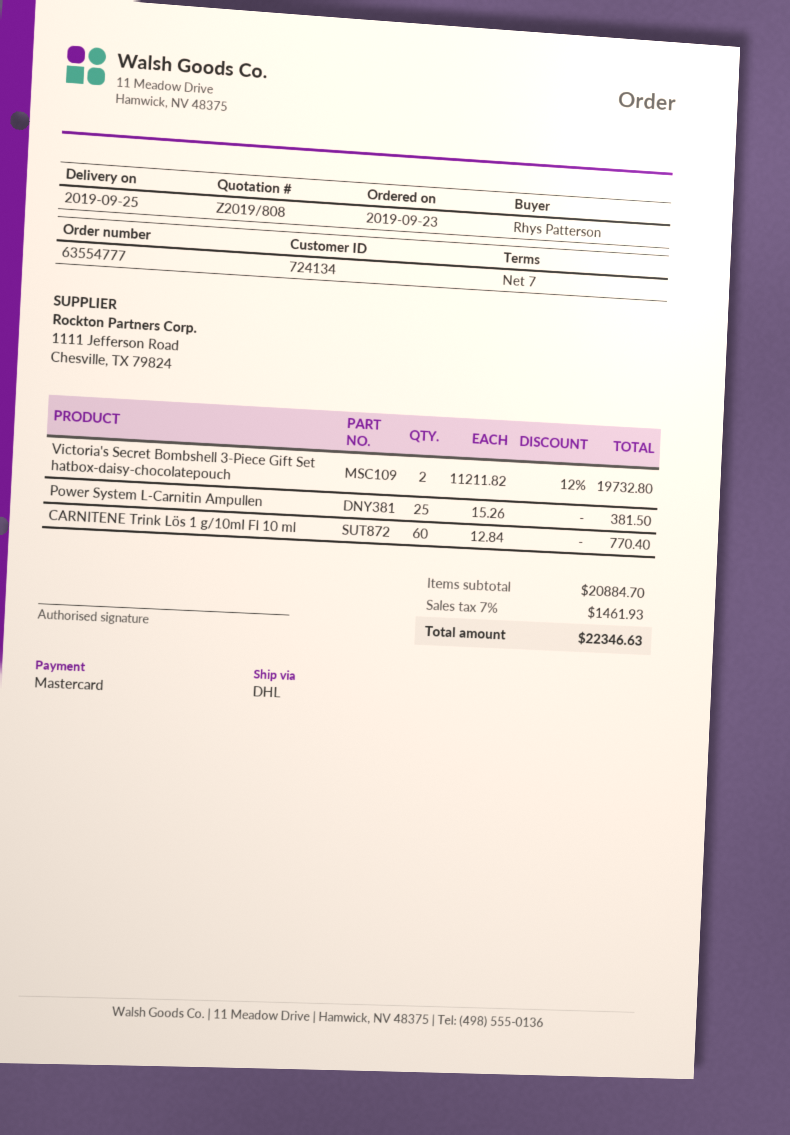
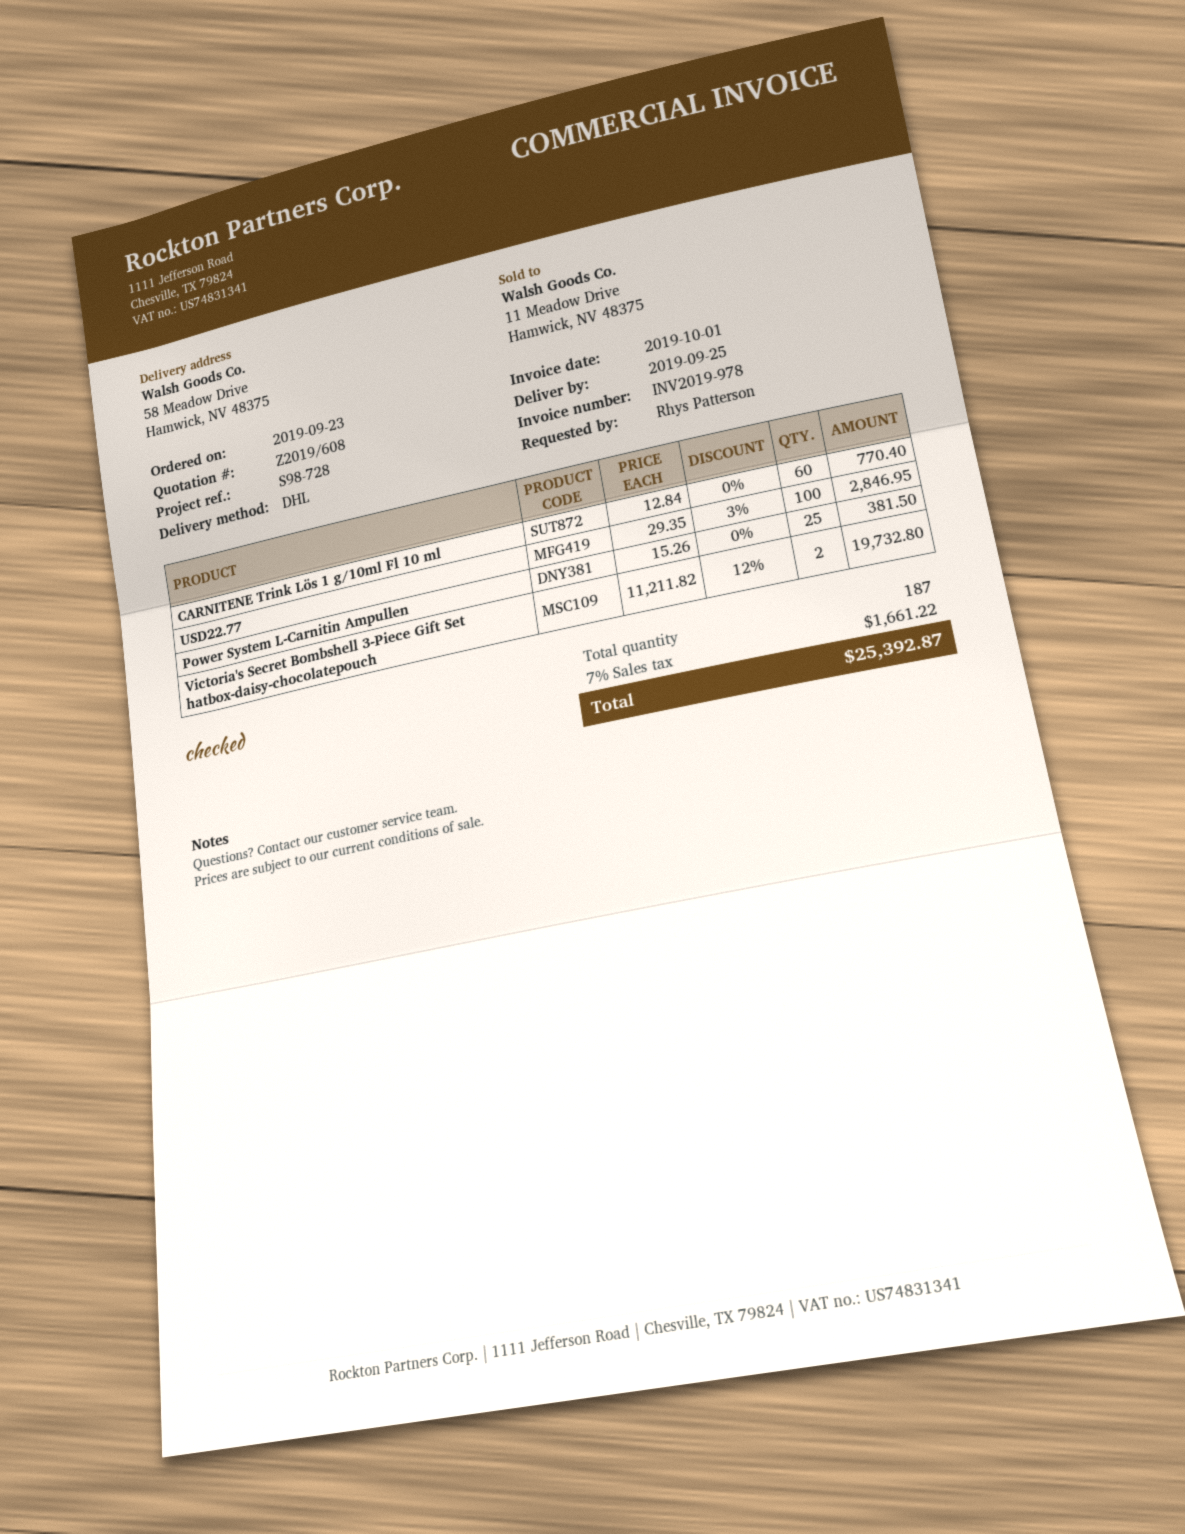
quote number: Z2019/808 -> Z2019/608
USD22.77: none -> 100 x 29.35 - 3% = 2846.95
tax: 7% = 1461.93 -> 7% = 1661.22
total: 22346.63 -> 25392.87

